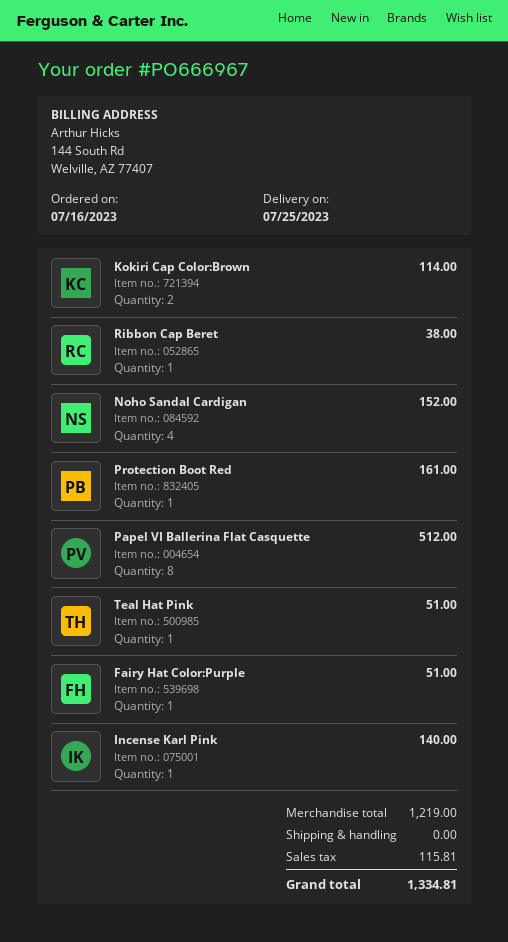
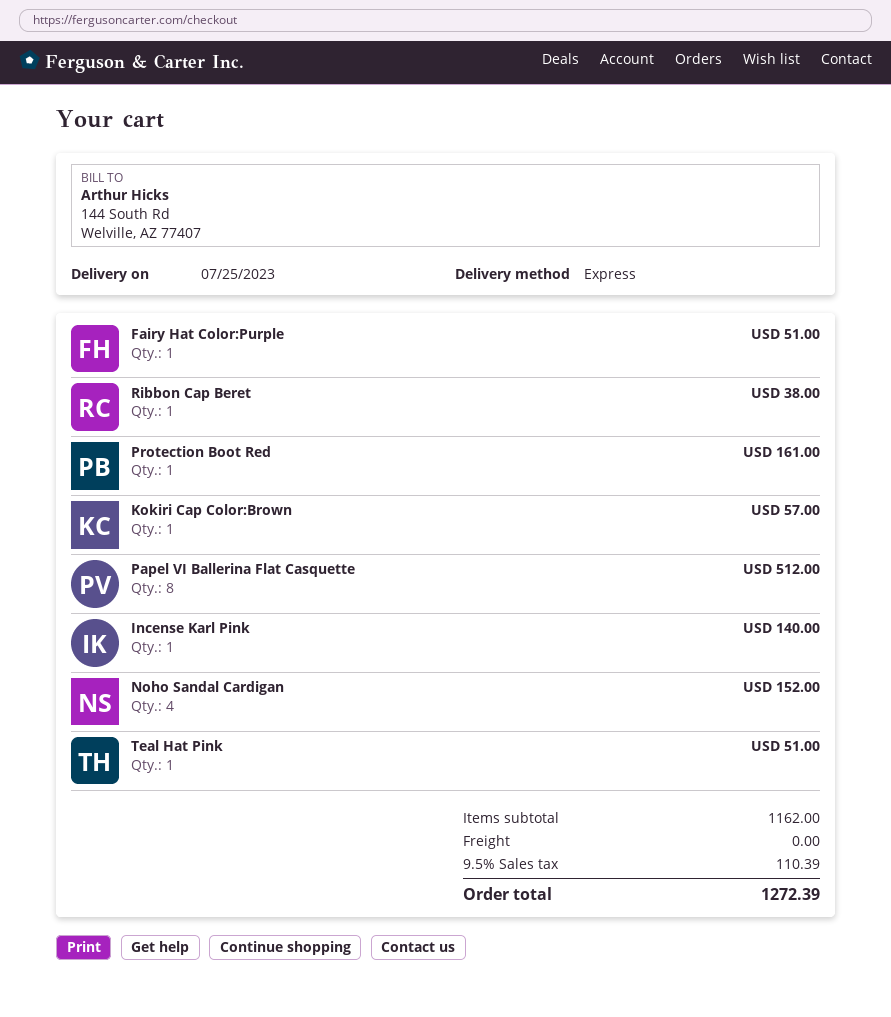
Kokiri Cap Color:Brown: 2 for 114.00 -> 1 for 57.00
subtotal: 1219.00 -> 1162.00
tax: 115.81 -> 110.39
total: 1334.81 -> 1272.39

